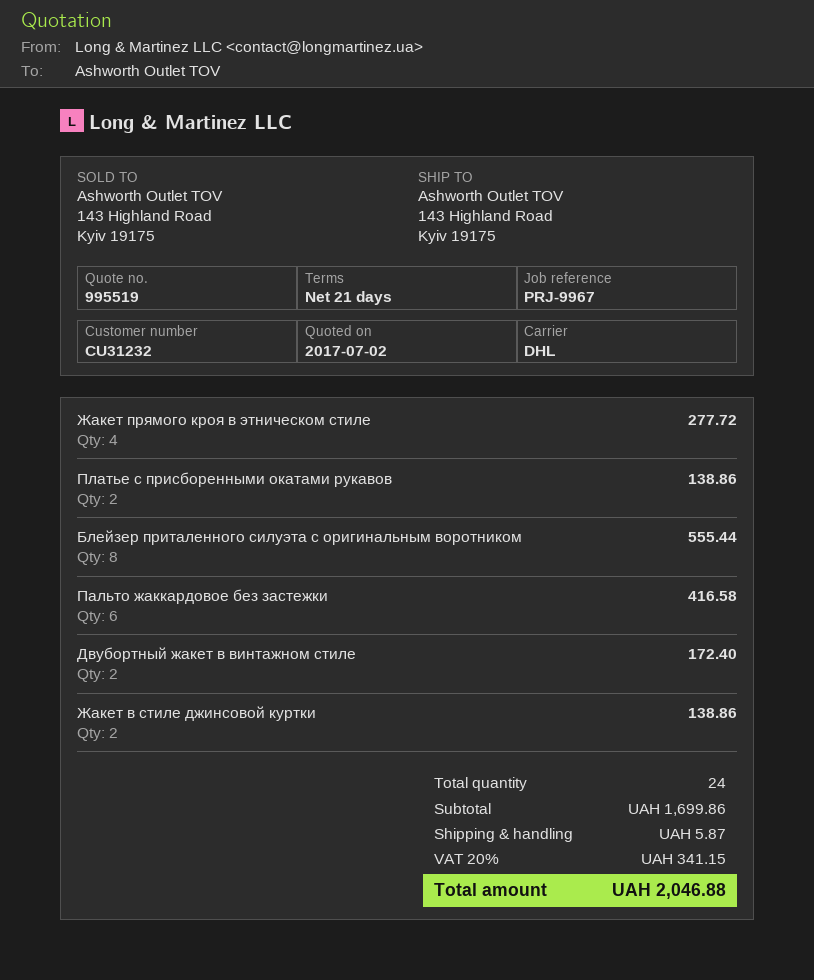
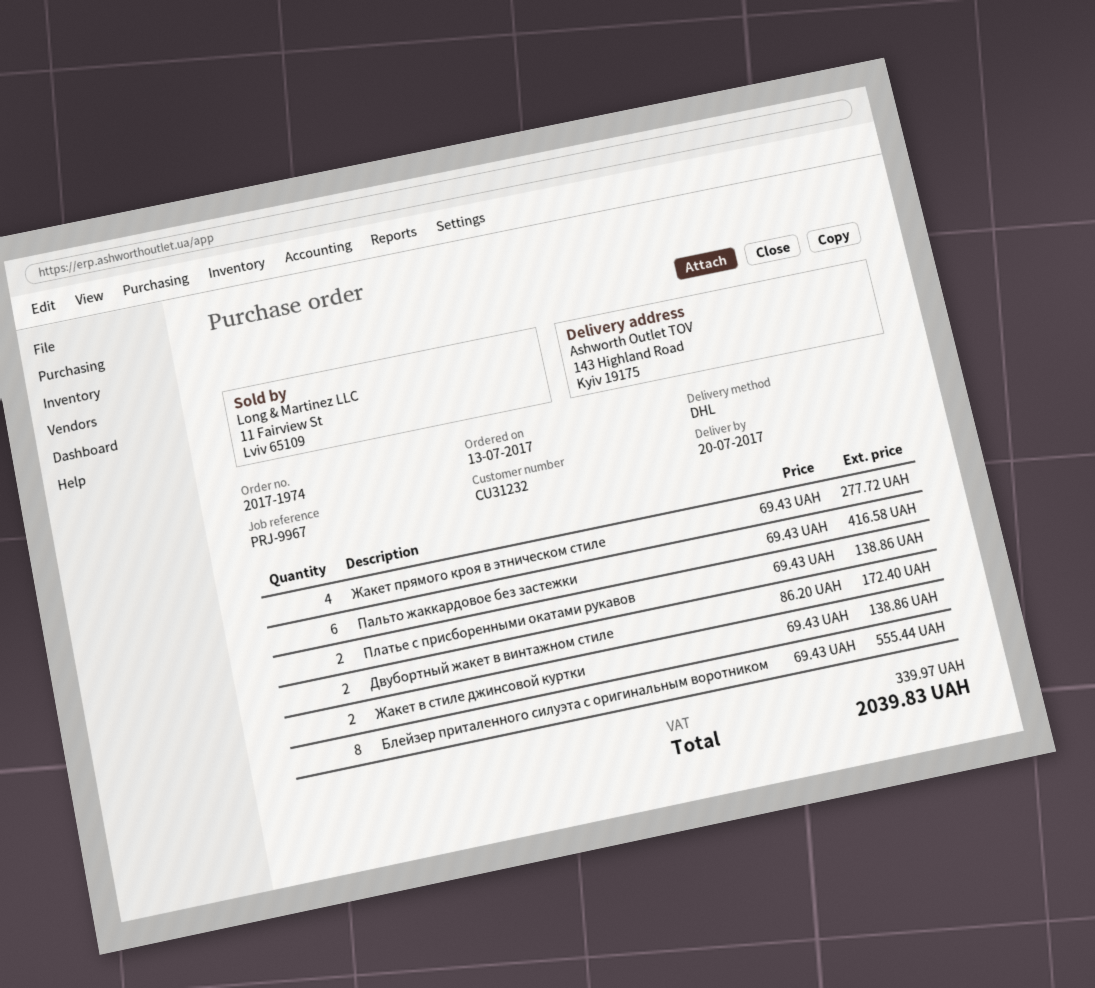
shipping: 5.87 -> none
tax: 341.15 -> 339.97
total: 2046.88 -> 2039.83

